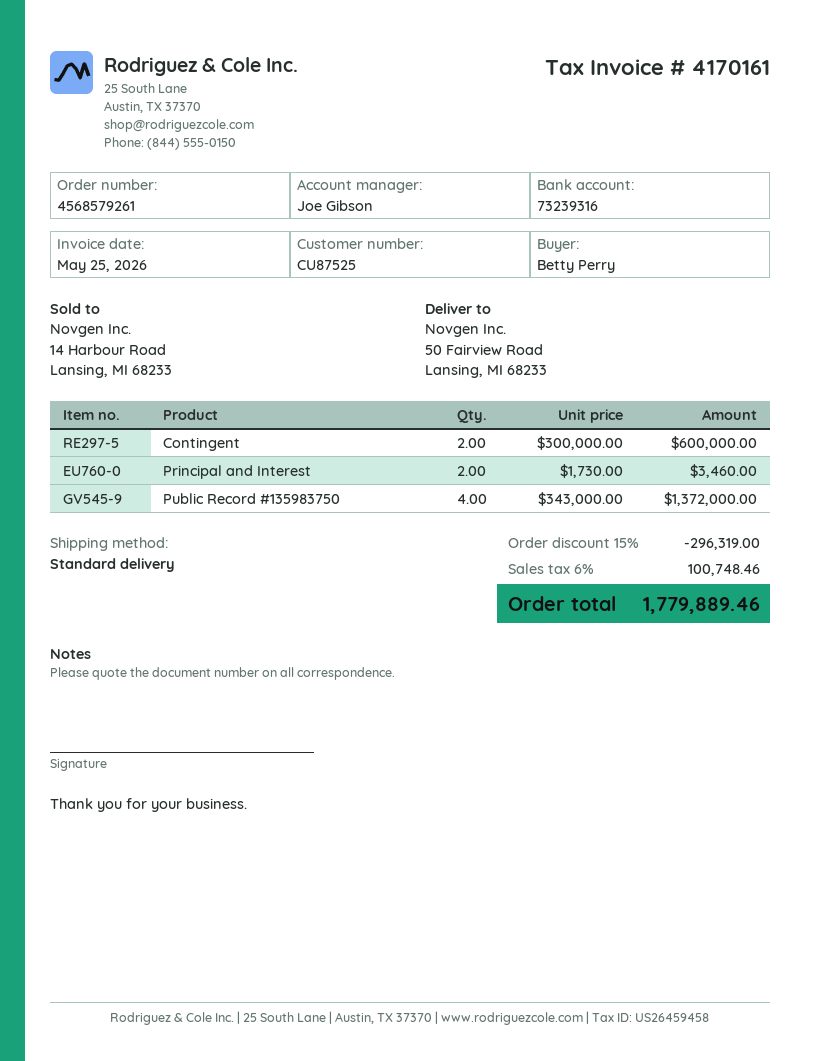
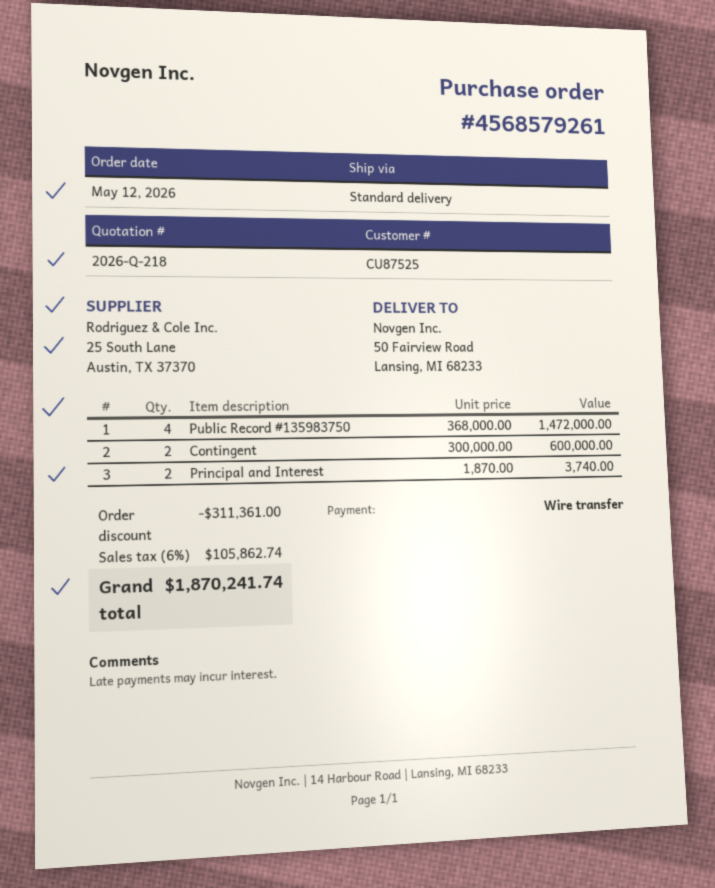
Principal and Interest: 2 x 1730.00 = 3460.00 -> 2 x 1870.00 = 3740.00
Public Record #135983750: 4 x 343000.00 = 1372000.00 -> 4 x 368000.00 = 1472000.00
discount: 296319.00 -> 311361.00
tax: 6% = 100748.46 -> 6% = 105862.74
total: 1779889.46 -> 1870241.74

